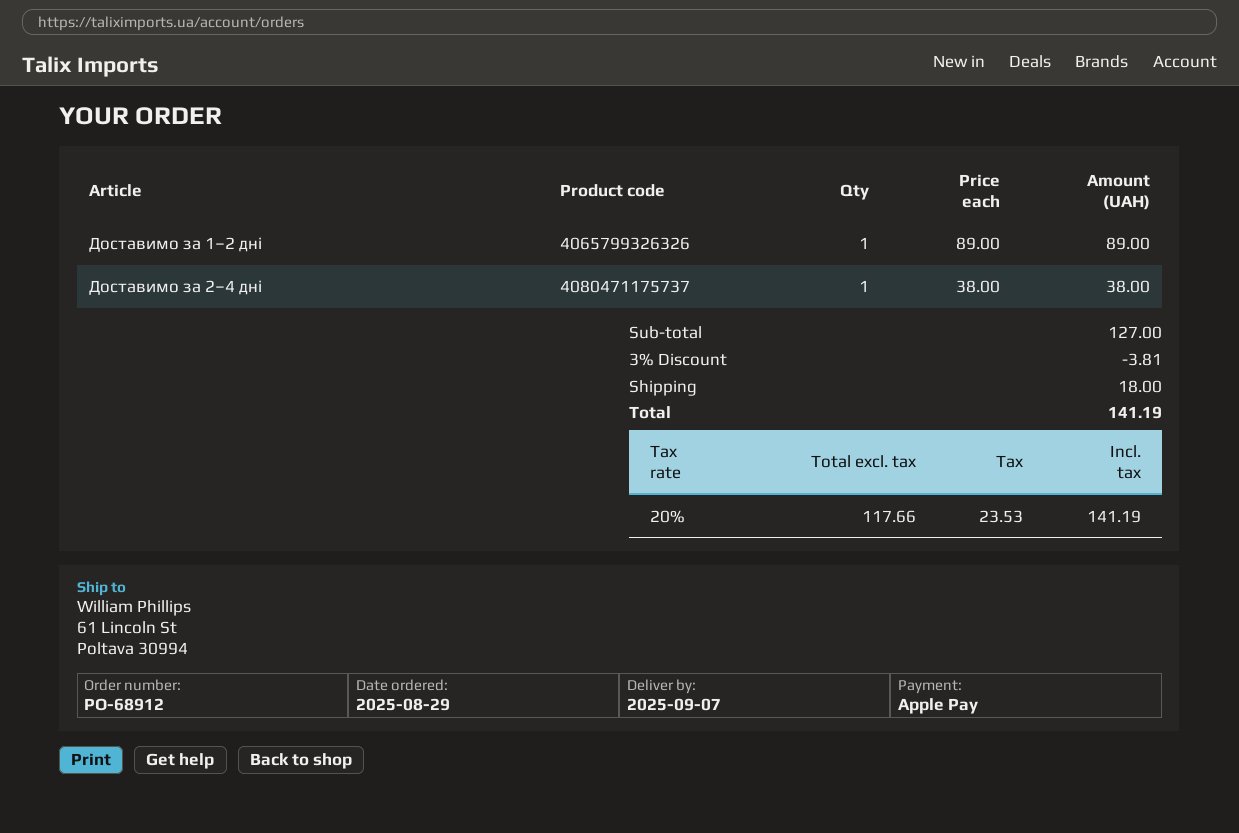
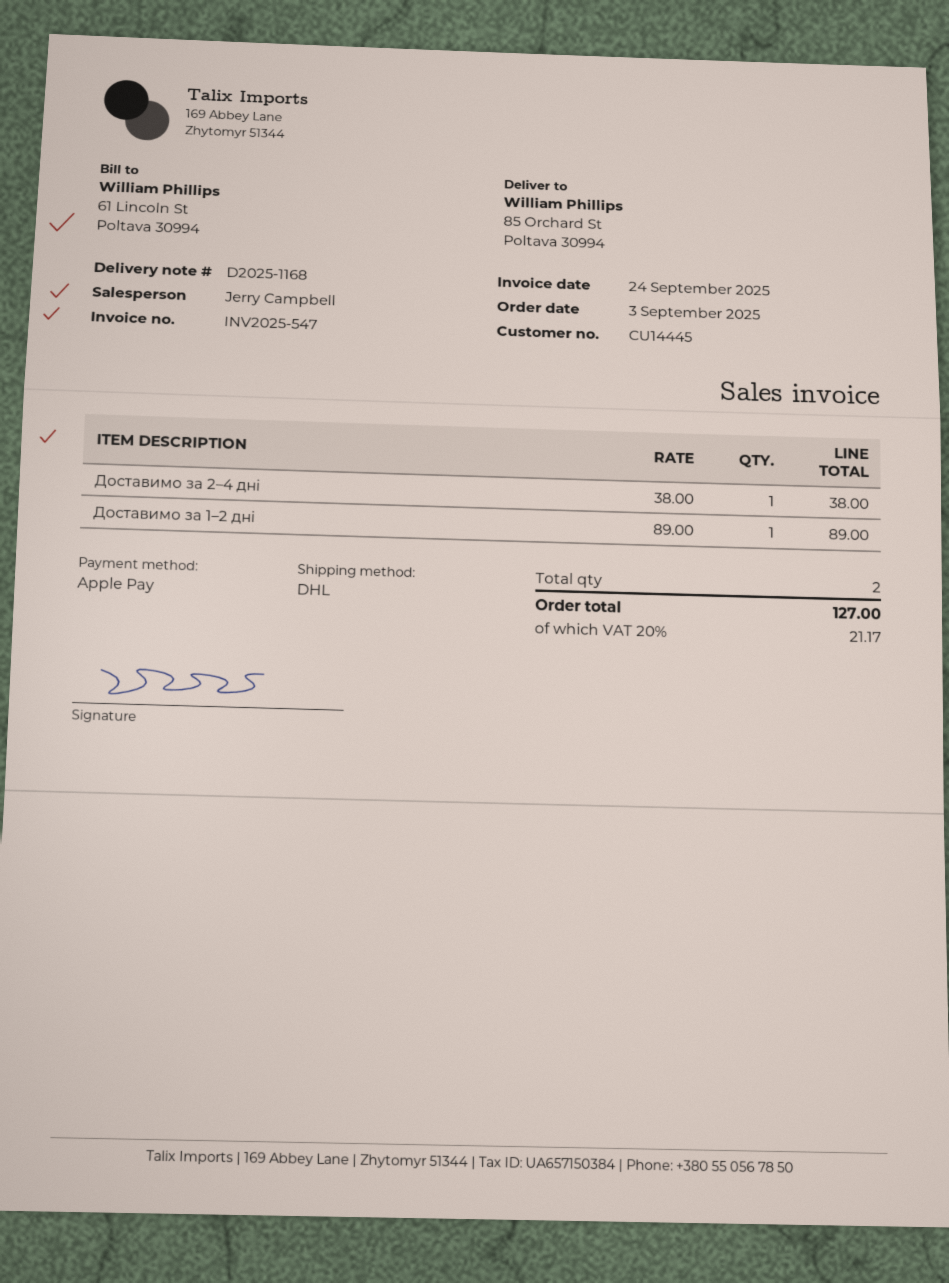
order date: 2025-08-29 -> 2025-09-03
ship to: 61 Lincoln St, Poltava 30994 -> 85 Orchard St, Poltava 30994
discount: 3% = 3.81 -> none
shipping: 18.00 -> none
tax: 20% = 23.53 -> 20% = 21.17
total: 141.19 -> 127.00

